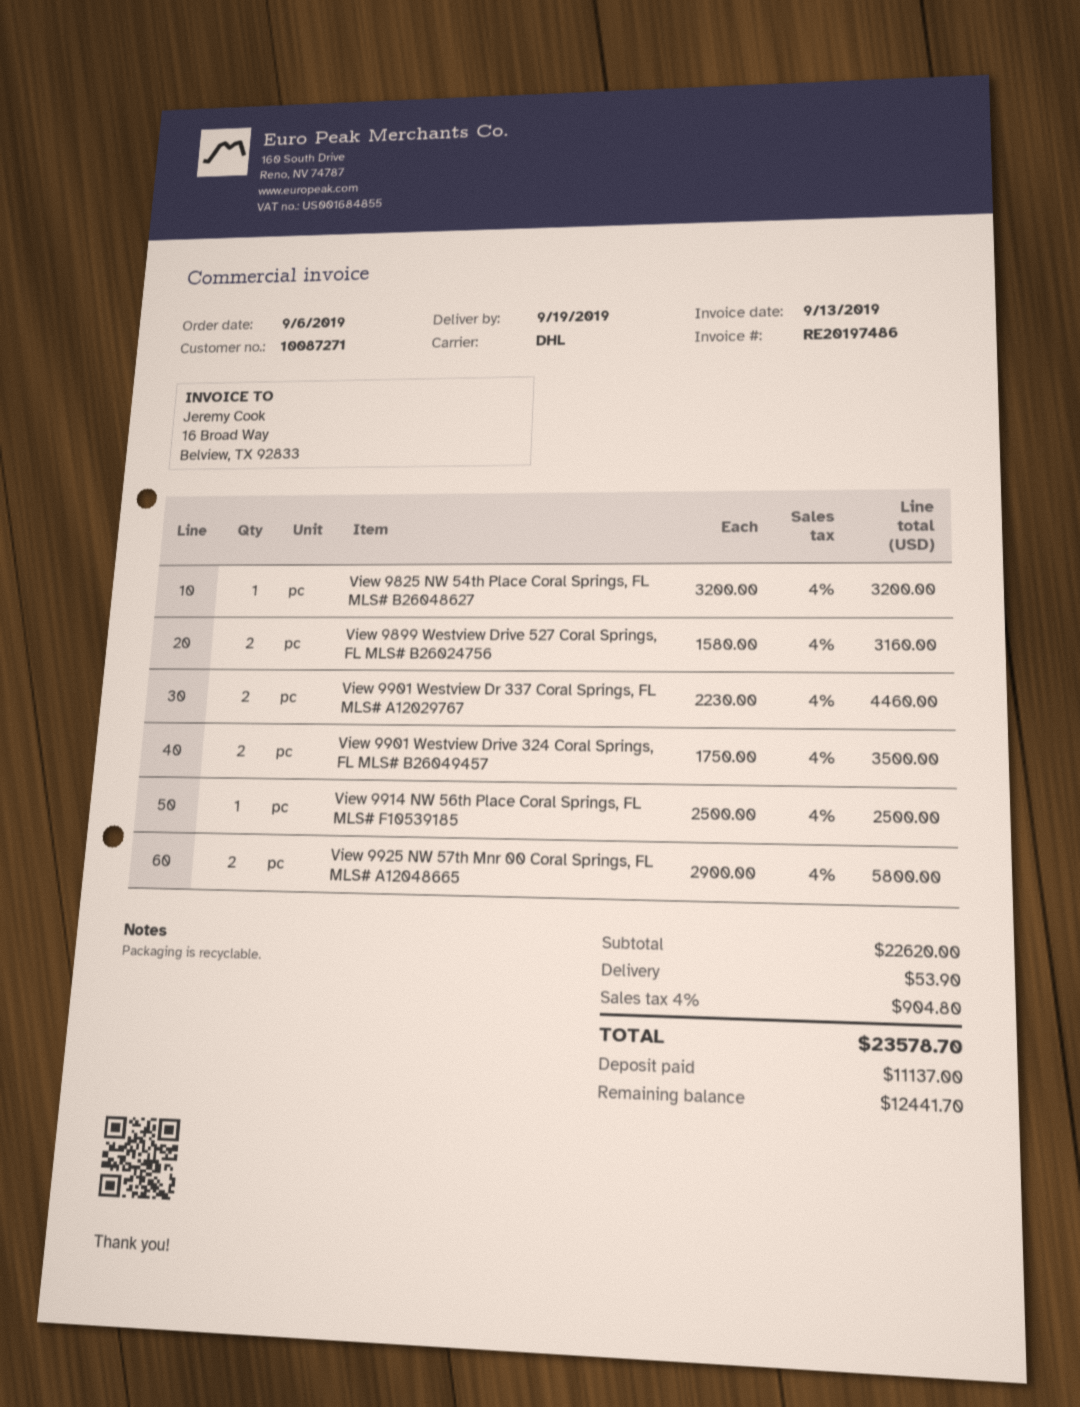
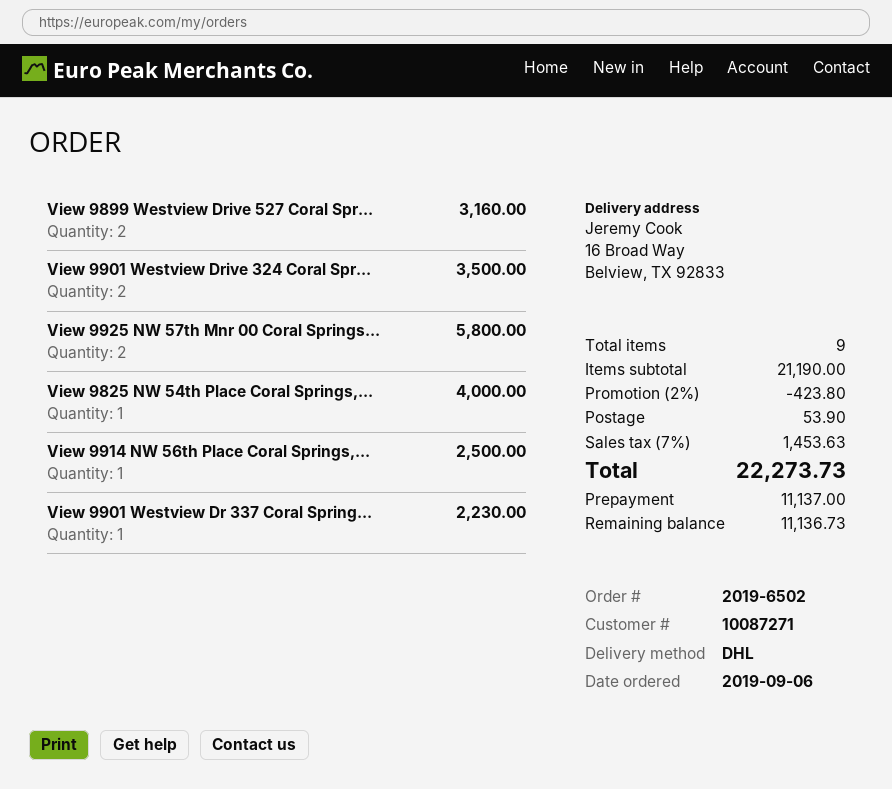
View 9825 NW 54th Place Coral Springs, FL MLS# B26048627: 1 for 3200.00 -> 1 for 4000.00
View 9901 Westview Dr 337 Coral Springs, FL MLS# A12029767: 2 for 4460.00 -> 1 for 2230.00
subtotal: 22620.00 -> 21190.00
discount: none -> 2% = 423.80
tax: 4% = 904.80 -> 7% = 1453.63
total: 23578.70 -> 22273.73
balance: 12441.70 -> 11136.73

